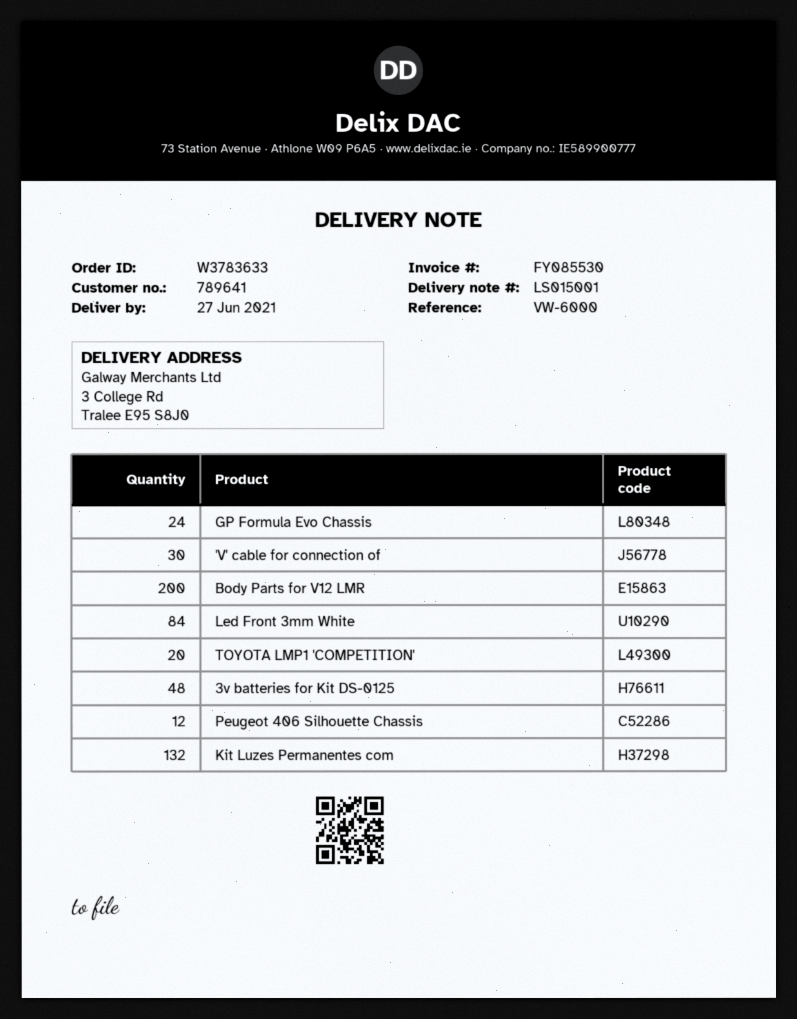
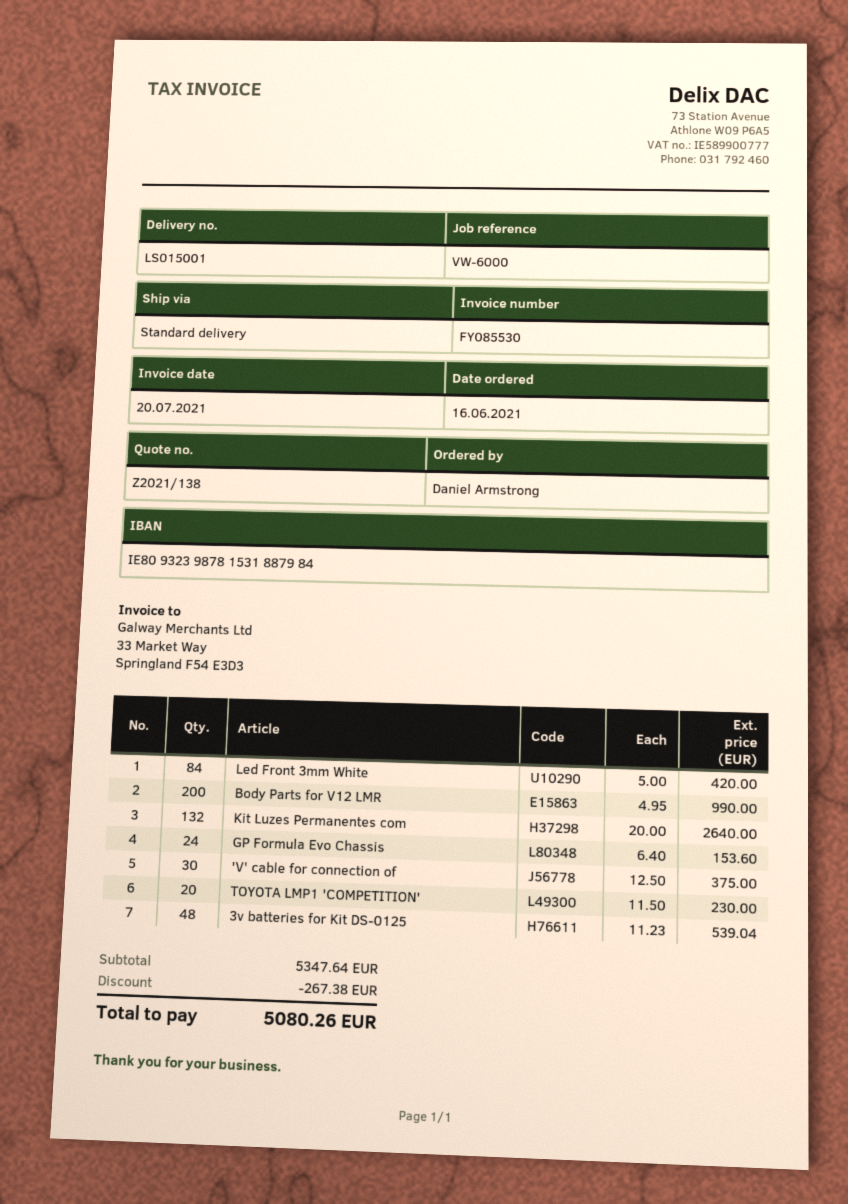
Peugeot 406 Silhouette Chassis: 12 -> none

